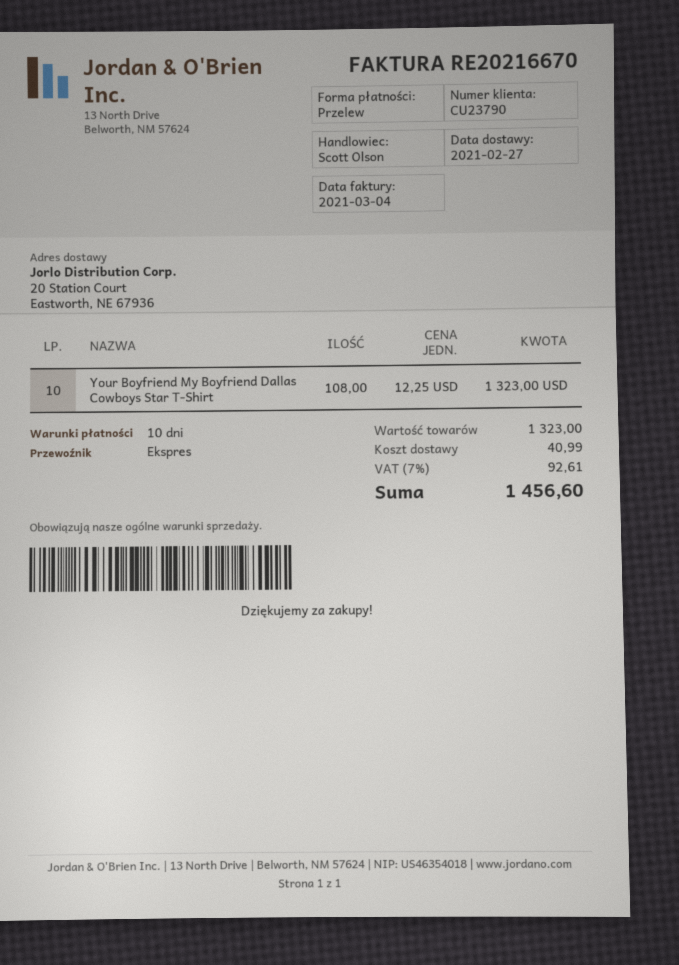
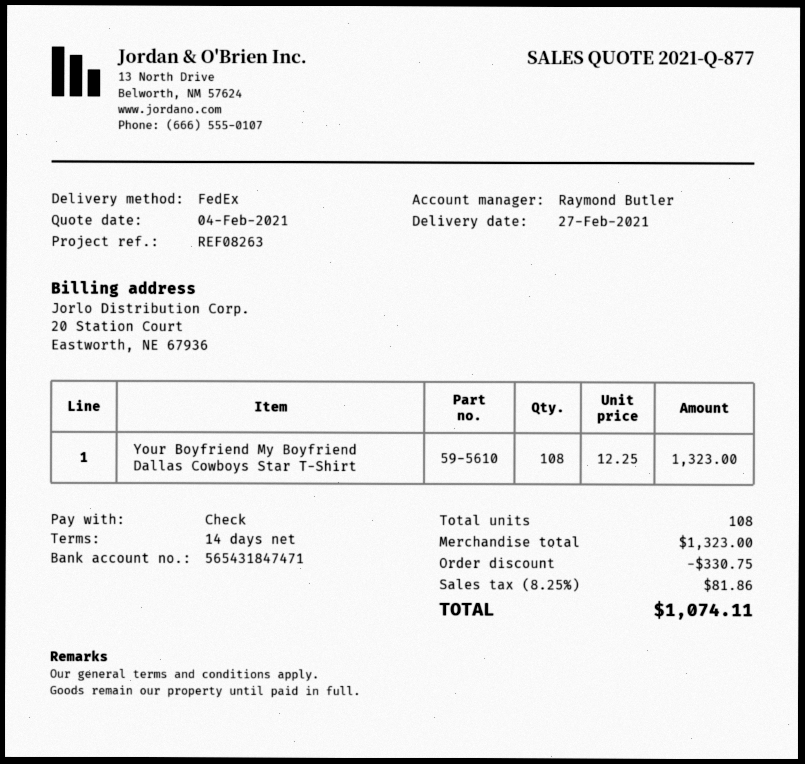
payment terms: 10 days -> 14 days
sales rep: Scott Olson -> Raymond Butler
payment method: bank transfer -> cheque
shipping method: express -> FedEx
discount: none -> 330.75
shipping: 40.99 -> none
tax: 7% = 92.61 -> 8.25% = 81.86
total: 1456.60 -> 1074.11

